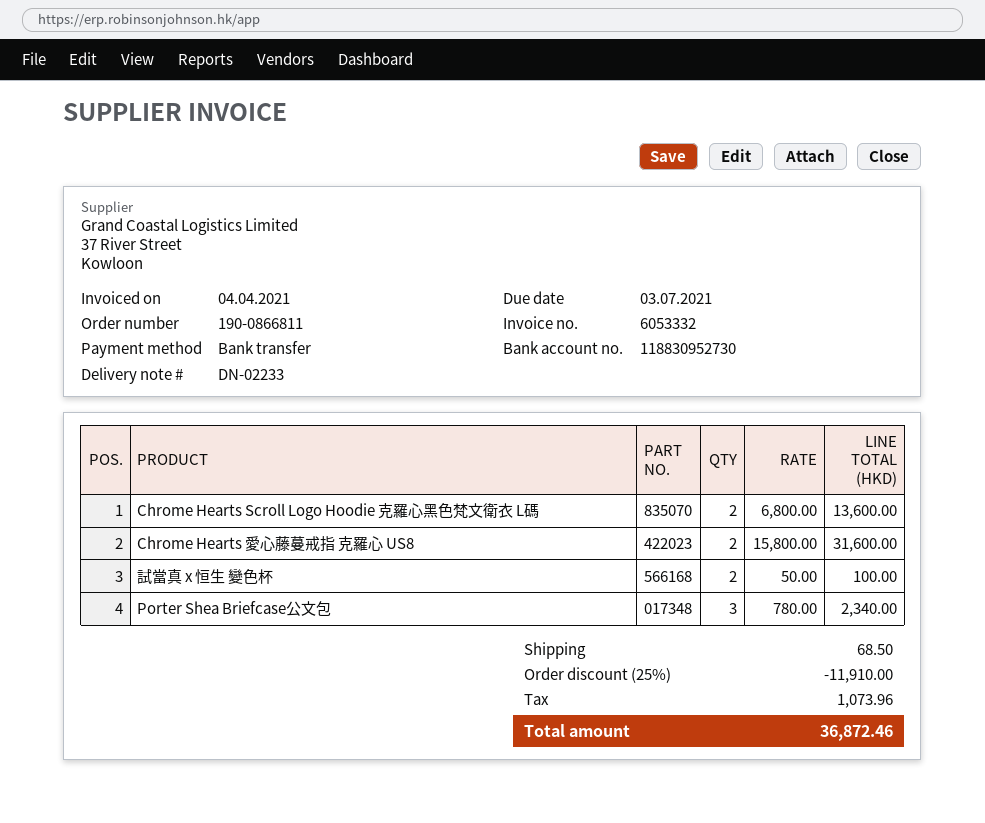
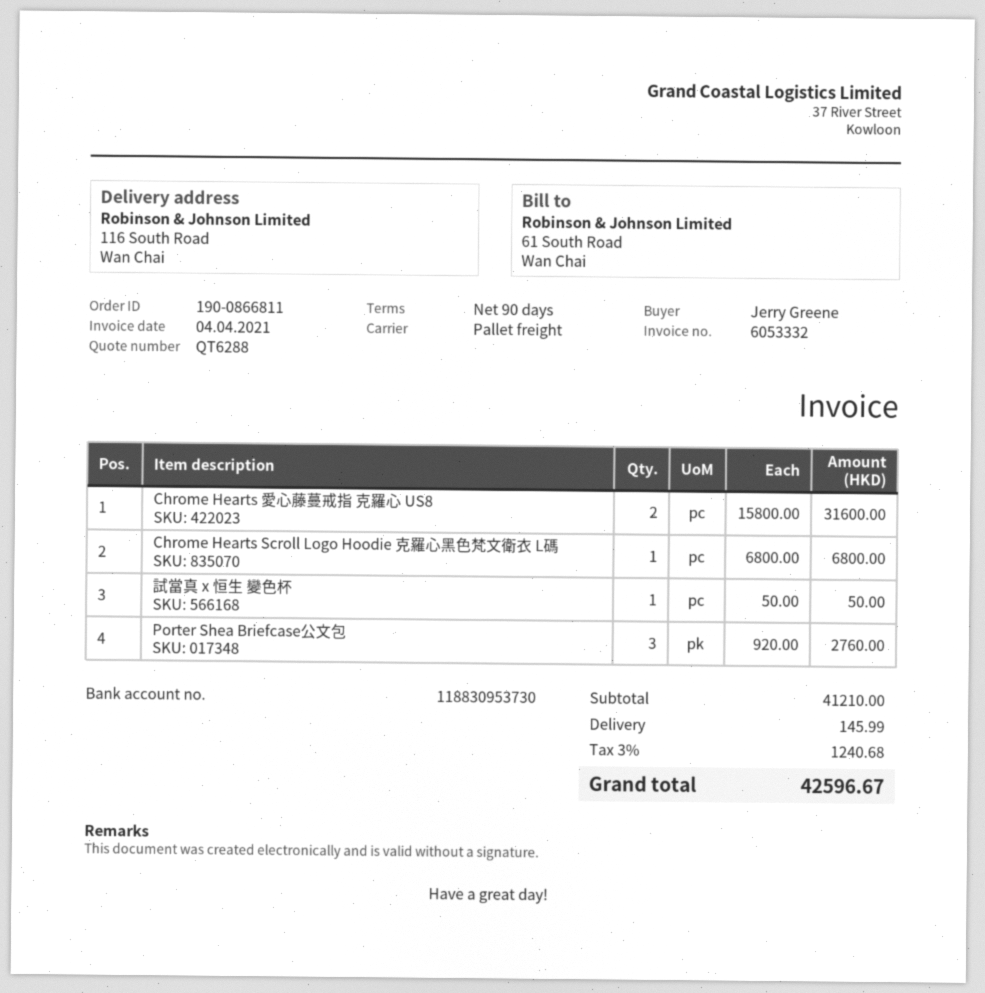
bank account: 118830952730 -> 118830953730
Chrome Hearts Scroll Logo Hoodie 克羅心黑色梵文衛衣 L碼: 2 x 6800.00 = 13600.00 -> 1 x 6800.00 = 6800.00
試當真 x 恒生 變色杯: 2 x 50.00 = 100.00 -> 1 x 50.00 = 50.00
Porter Shea Briefcase公文包: 3 x 780.00 = 2340.00 -> 3 x 920.00 = 2760.00
discount: 25% = 11910.00 -> none
shipping: 68.50 -> 145.99
tax: 1073.96 -> 1240.68
total: 36872.46 -> 42596.67

